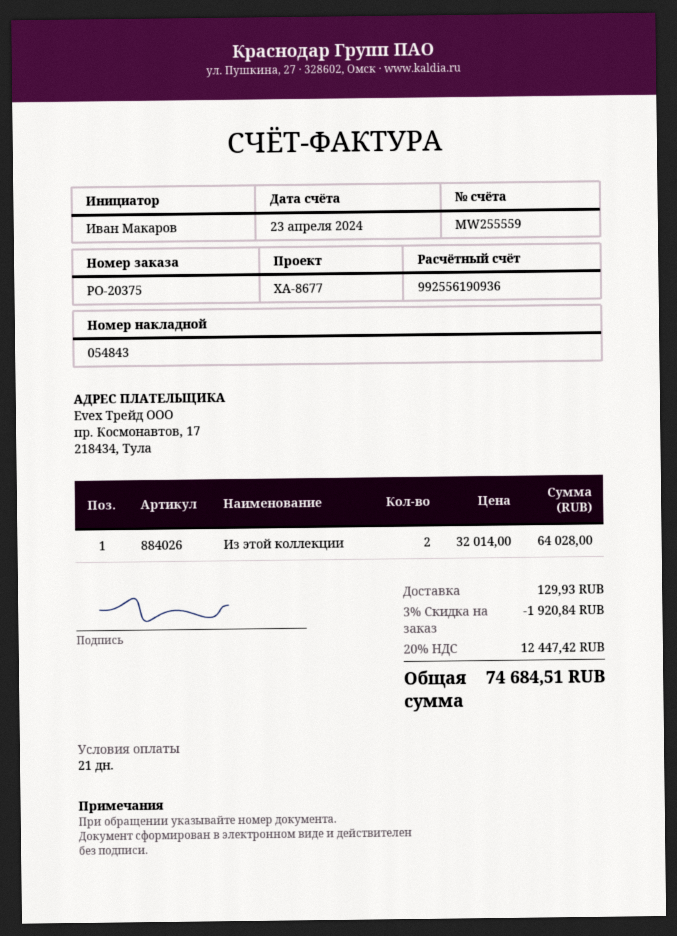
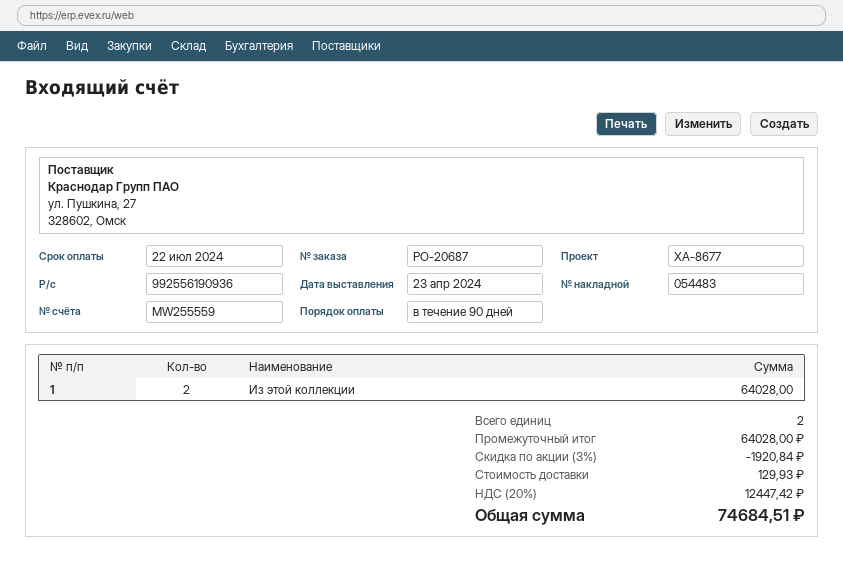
order number: PO-20375 -> PO-20687
delivery note number: 054843 -> 054483
payment terms: 21 days -> 90 days

